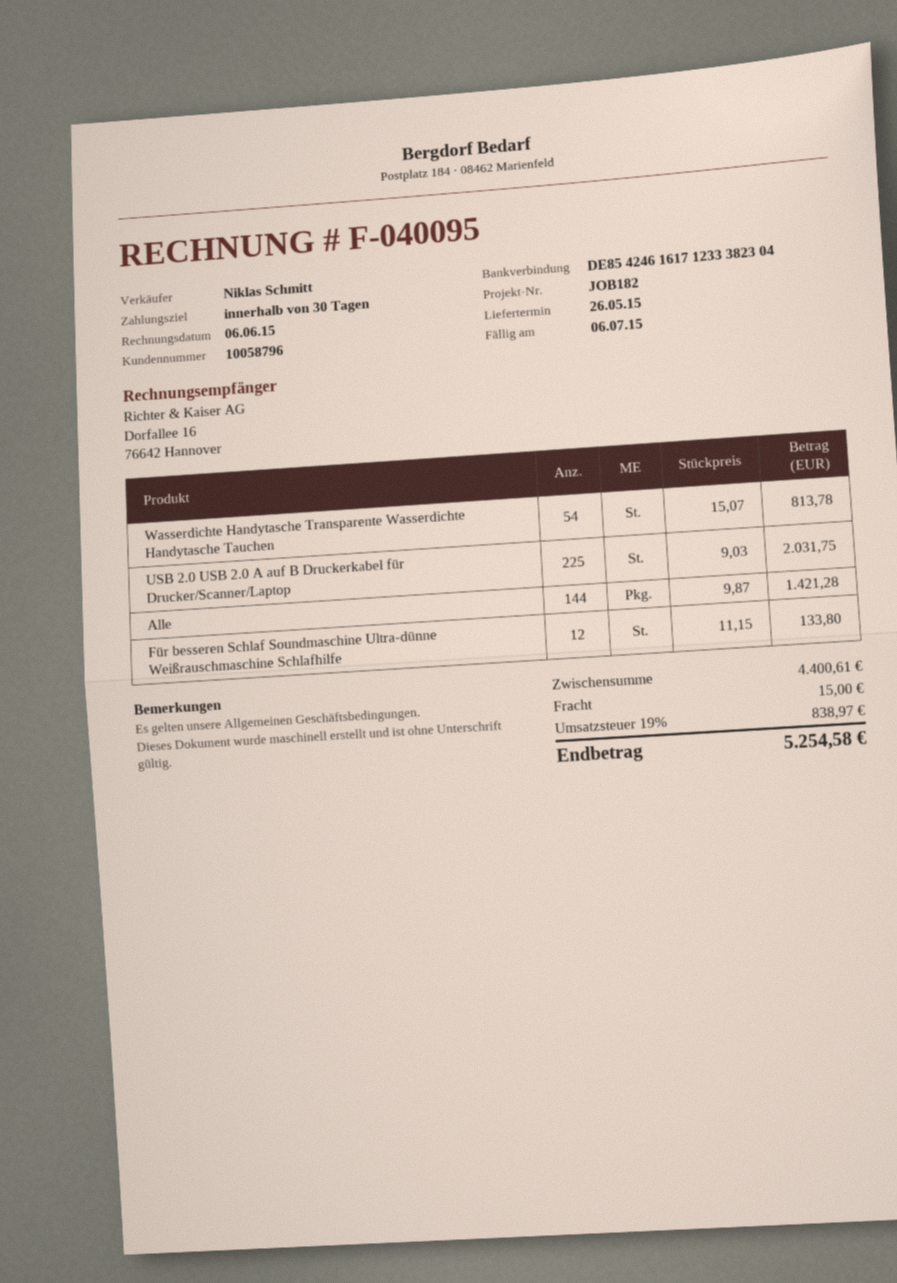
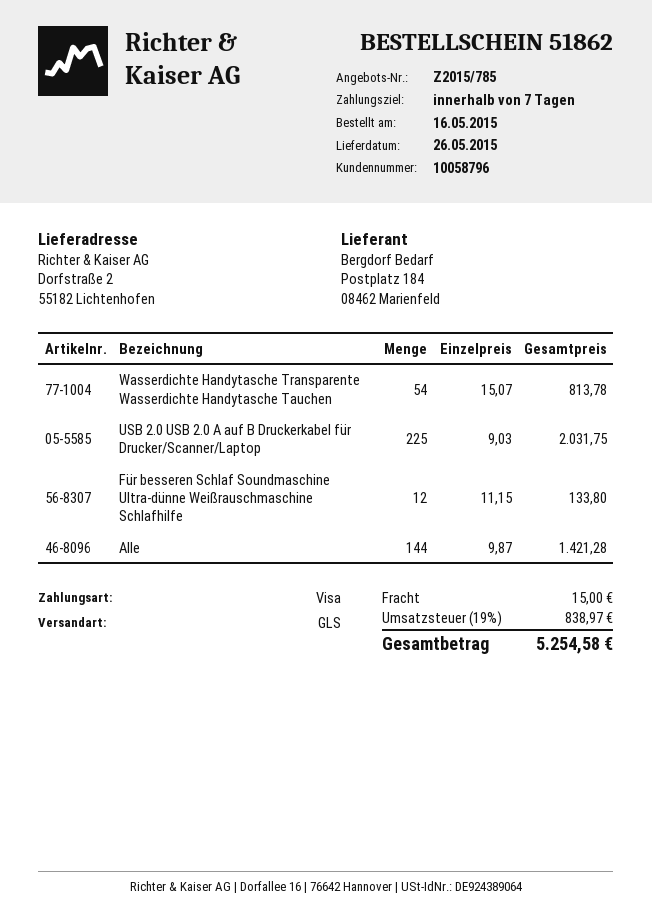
payment terms: 30 days -> 7 days

